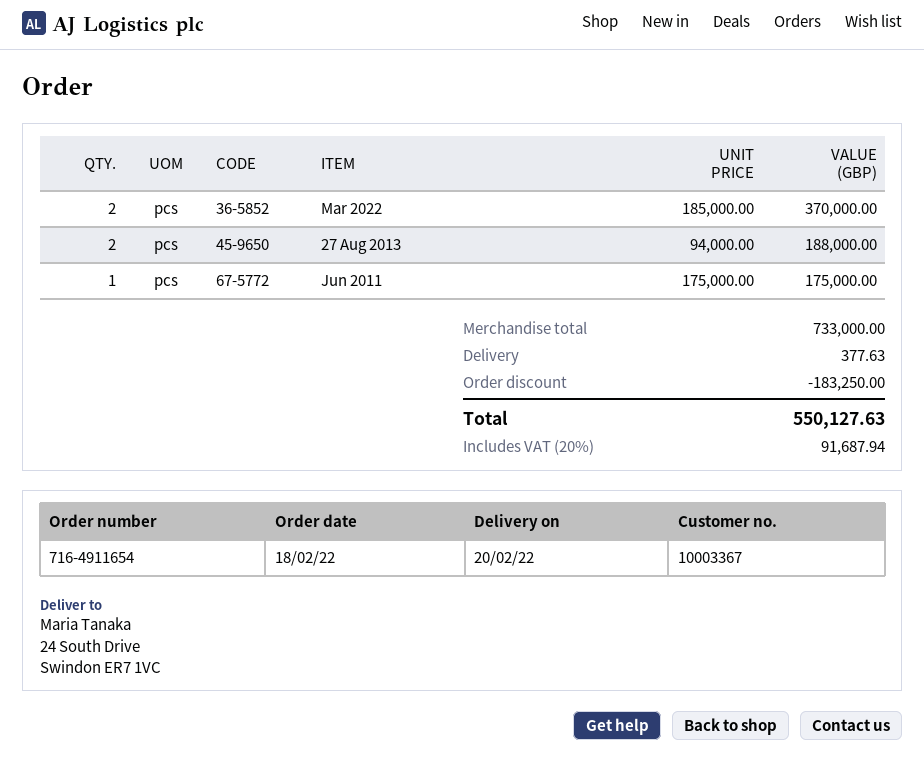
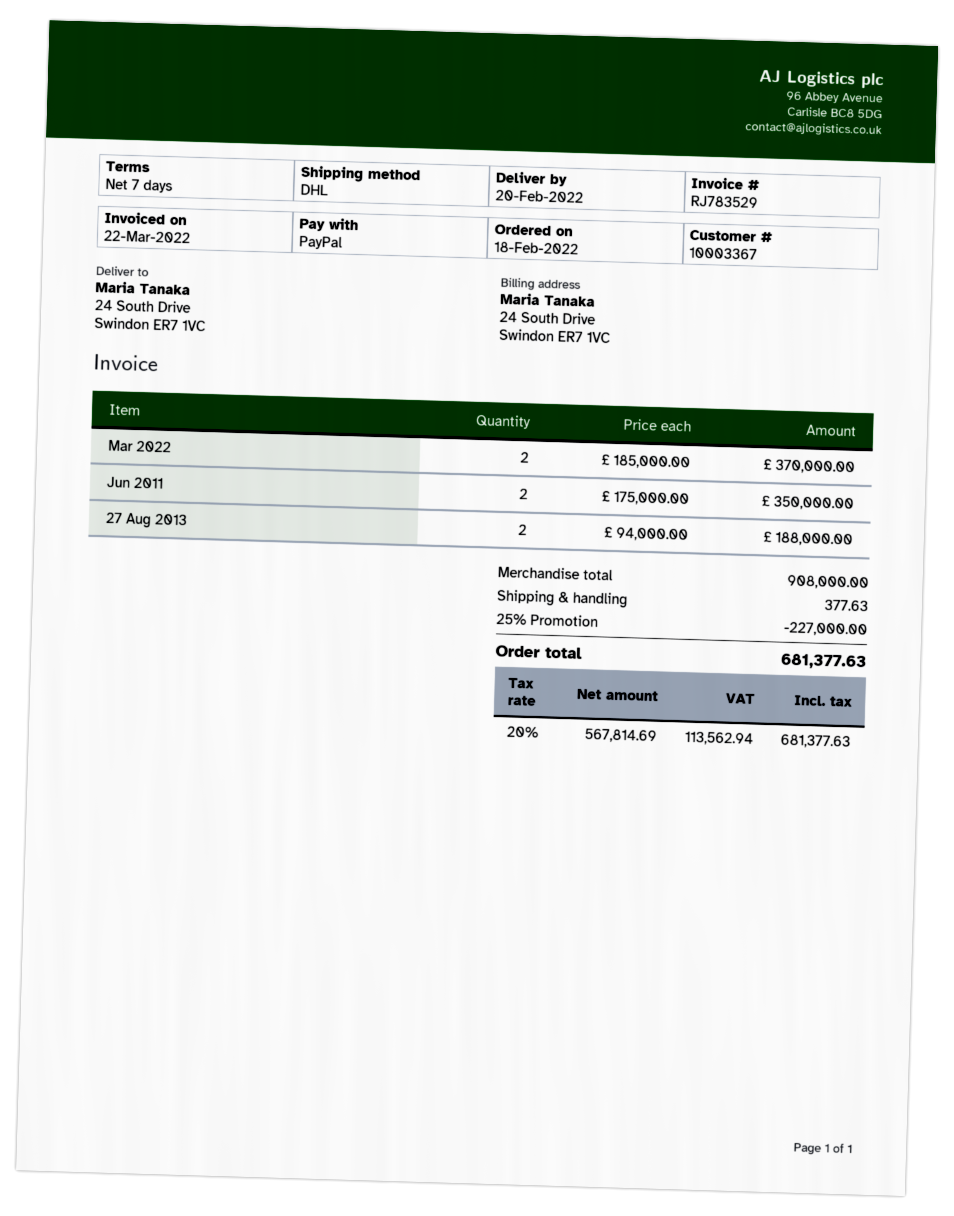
Jun 2011: 1 x 175000.00 = 175000.00 -> 2 x 175000.00 = 350000.00
subtotal: 733000.00 -> 908000.00
discount: 183250.00 -> 227000.00
tax: 20% = 91687.94 -> 20% = 113562.94
total: 550127.63 -> 681377.63

